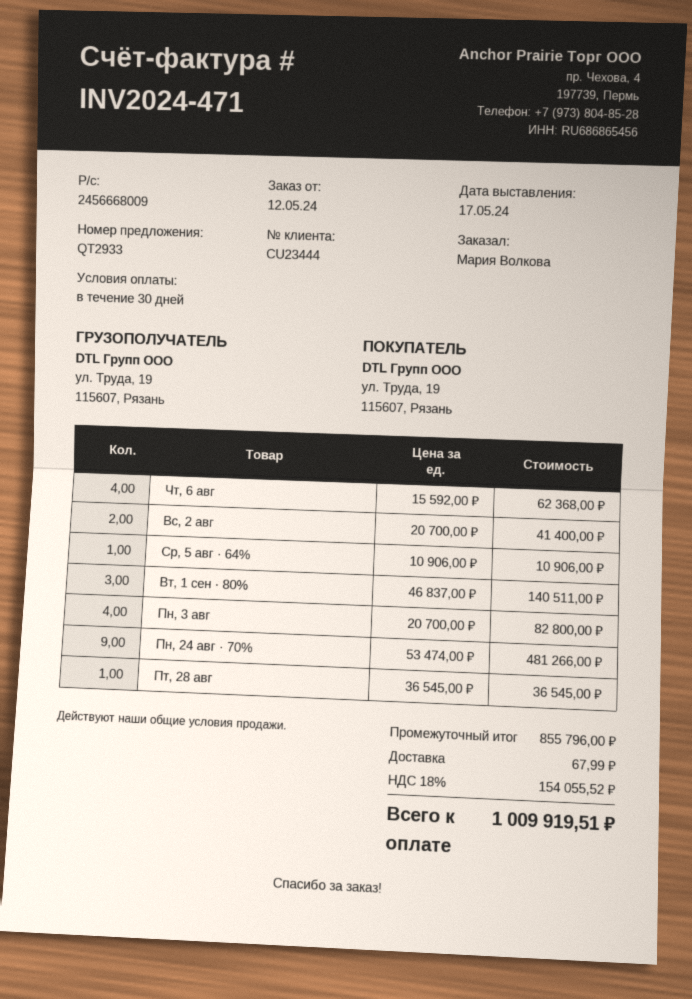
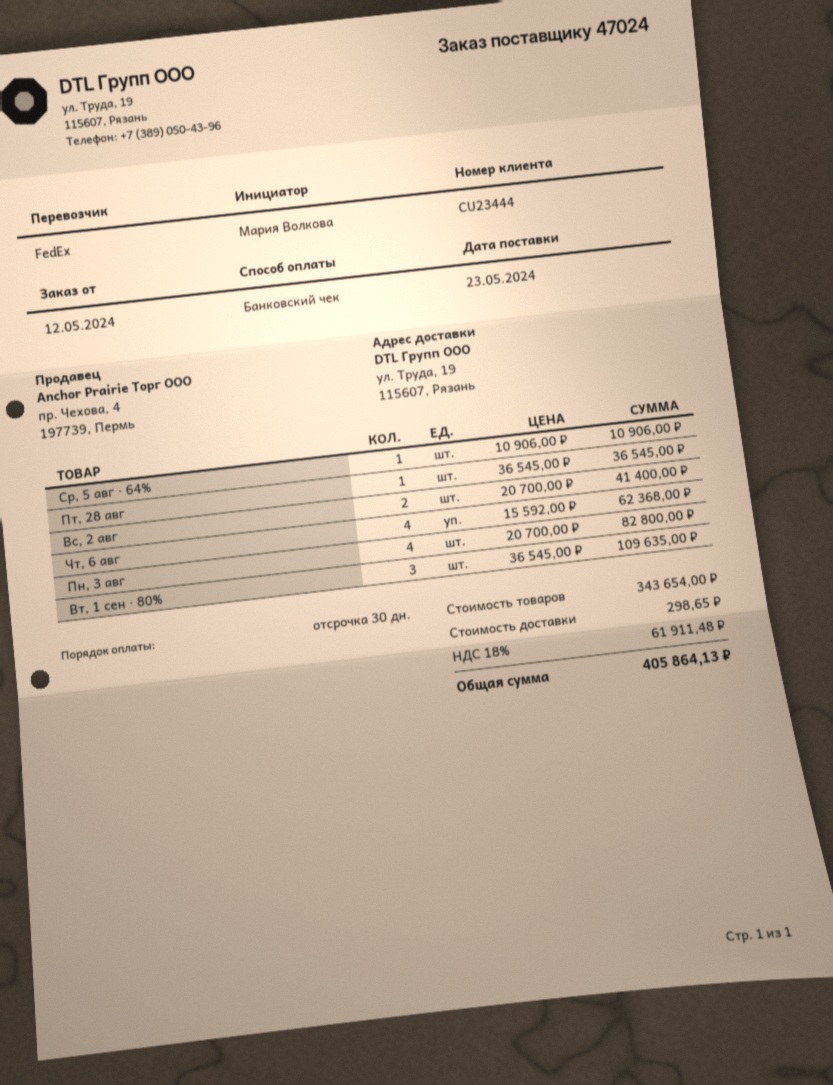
Вт, 1 сен · 80%: 3 x 46837.00 = 140511.00 -> 3 x 36545.00 = 109635.00
Пн, 24 авг · 70%: 9 x 53474.00 = 481266.00 -> none
subtotal: 855796.00 -> 343654.00
shipping: 67.99 -> 298.65
tax: 18% = 154055.52 -> 18% = 61911.48
total: 1009919.51 -> 405864.13

